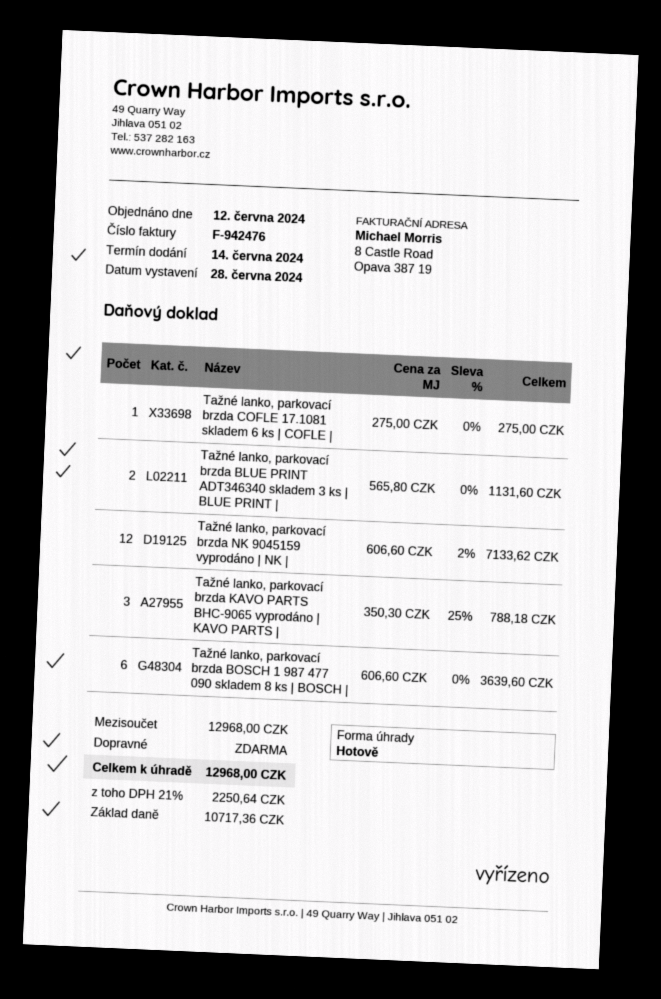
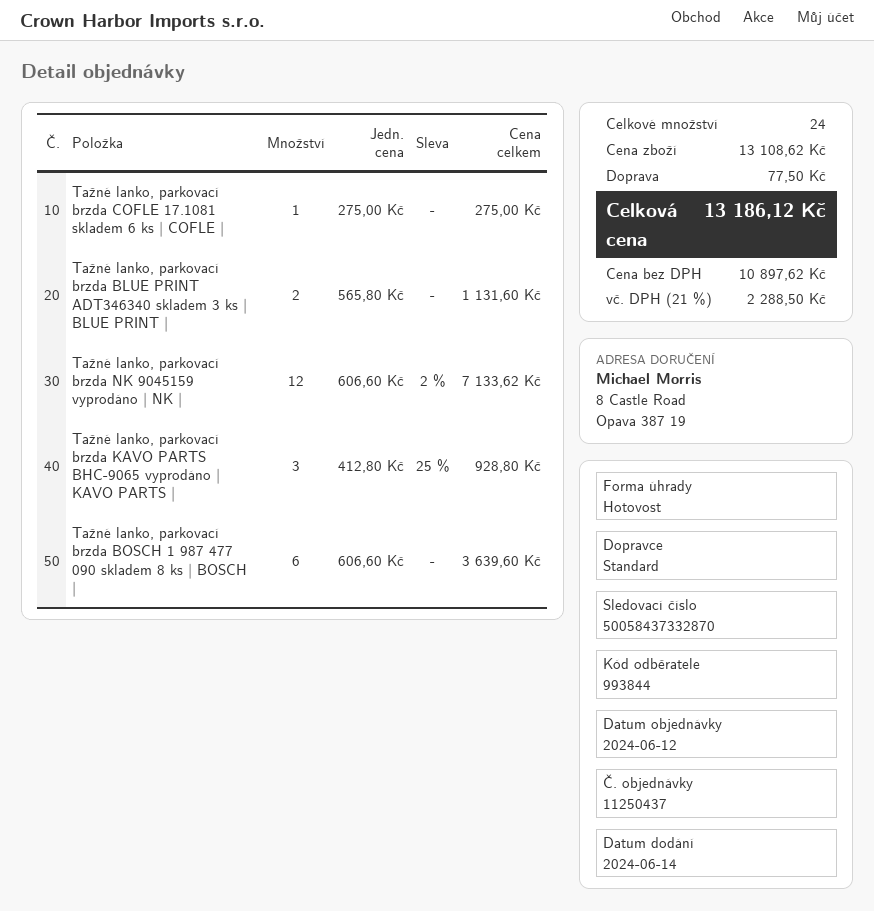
Tažné lanko, parkovací brzda KAVO PARTS BHC-9065 vyprodáno | KAVO PARTS |: 3 x 350.30 - 25% = 788.18 -> 3 x 412.80 - 25% = 928.80
subtotal: 12968.00 -> 13108.62
shipping: 0.00 -> 77.50
net: 10717.36 -> 10897.62
tax: 21% = 2250.64 -> 21% = 2288.50
total: 12968.00 -> 13186.12

